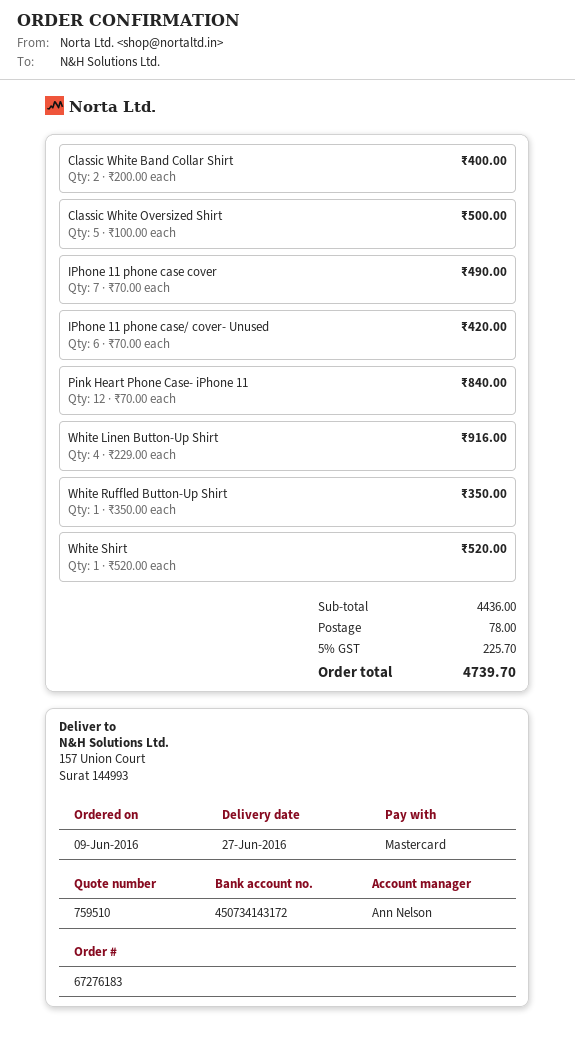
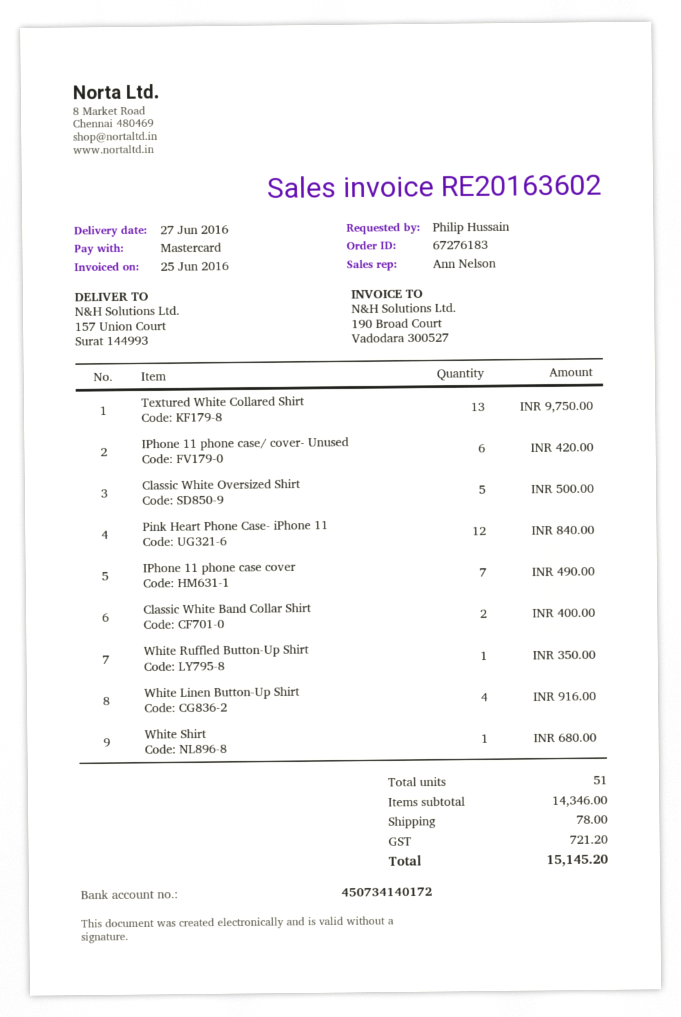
bank account: 450734143172 -> 450734140172
White Shirt: 1 for 520.00 -> 1 for 680.00
Textured White Collared Shirt: none -> 13 for 9750.00
subtotal: 4436.00 -> 14346.00
tax: 225.70 -> 721.20
total: 4739.70 -> 15145.20

